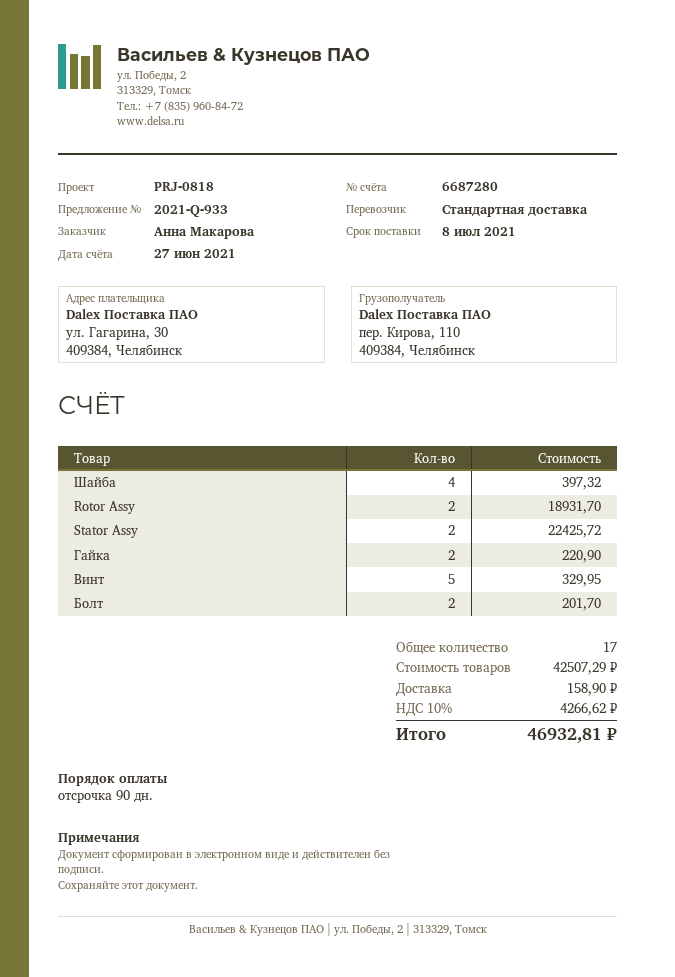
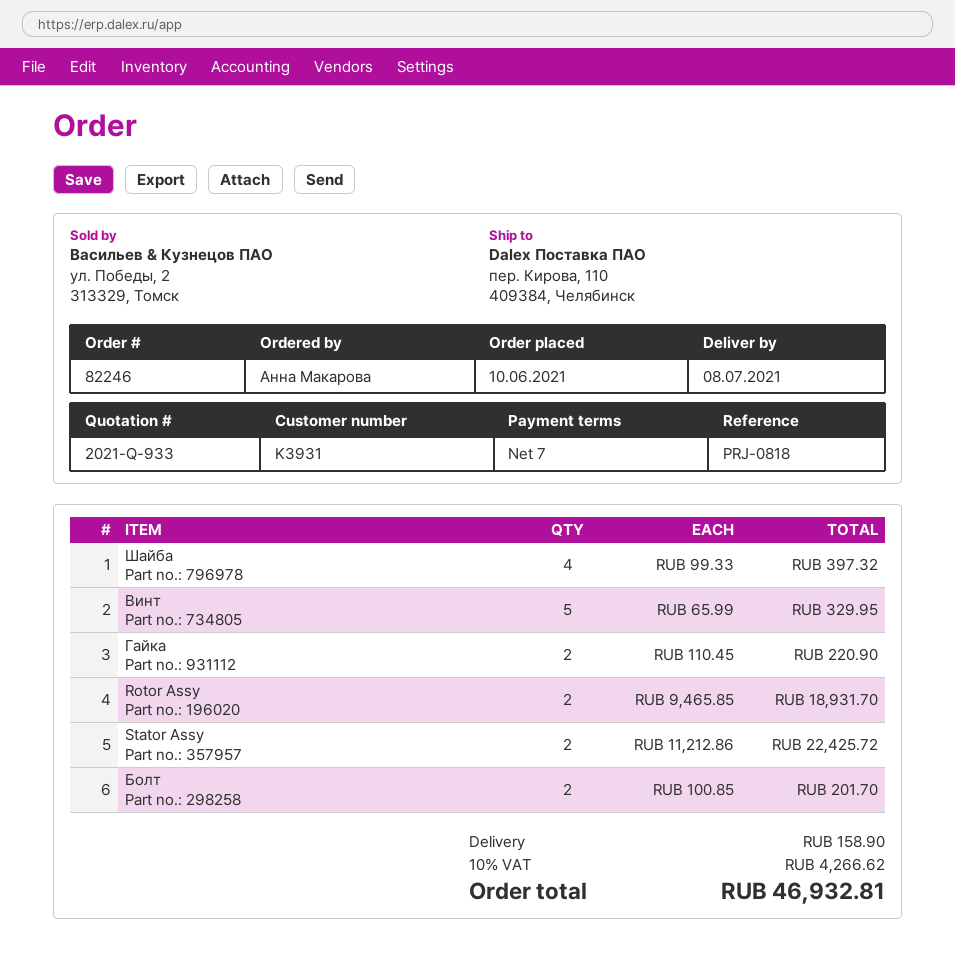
payment terms: 90 days -> 7 days

